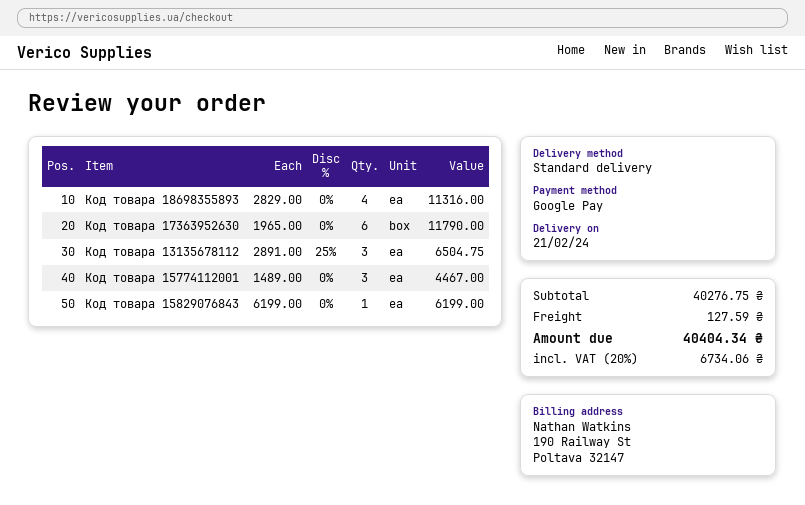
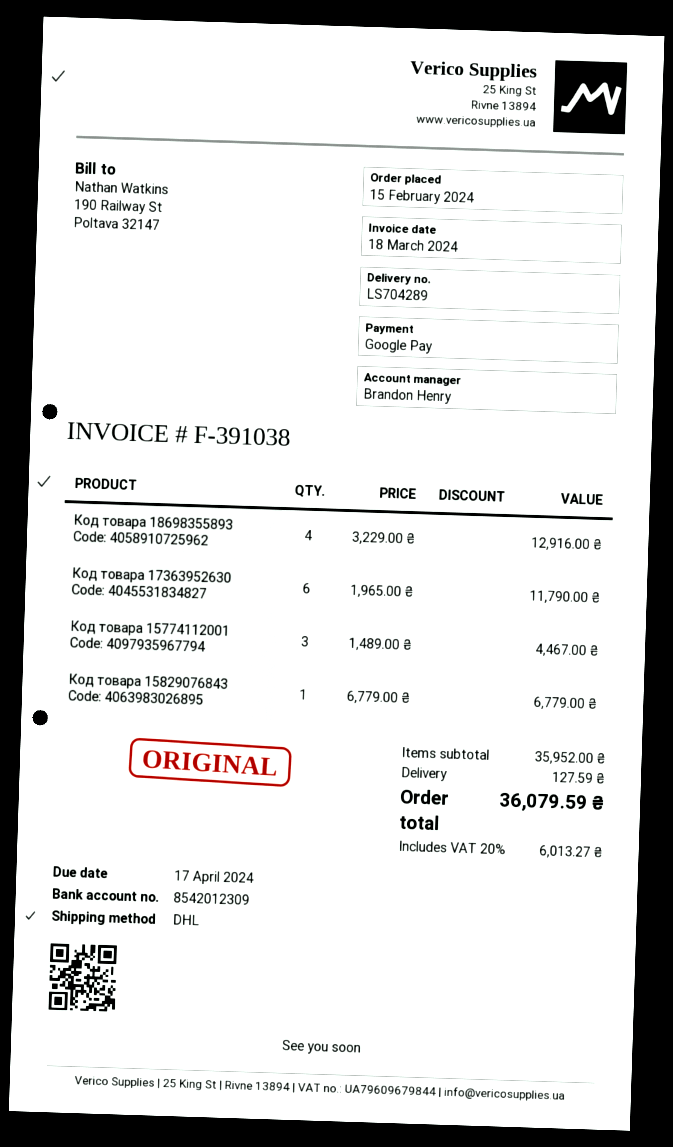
shipping method: standard -> DHL
Код товара 18698355893: 4 x 2829.00 = 11316.00 -> 4 x 3229.00 = 12916.00
Код товара 13135678112: 3 x 2891.00 - 25% = 6504.75 -> none
Код товара 15829076843: 1 x 6199.00 = 6199.00 -> 1 x 6779.00 = 6779.00
subtotal: 40276.75 -> 35952.00
tax: 20% = 6734.06 -> 20% = 6013.27
total: 40404.34 -> 36079.59

